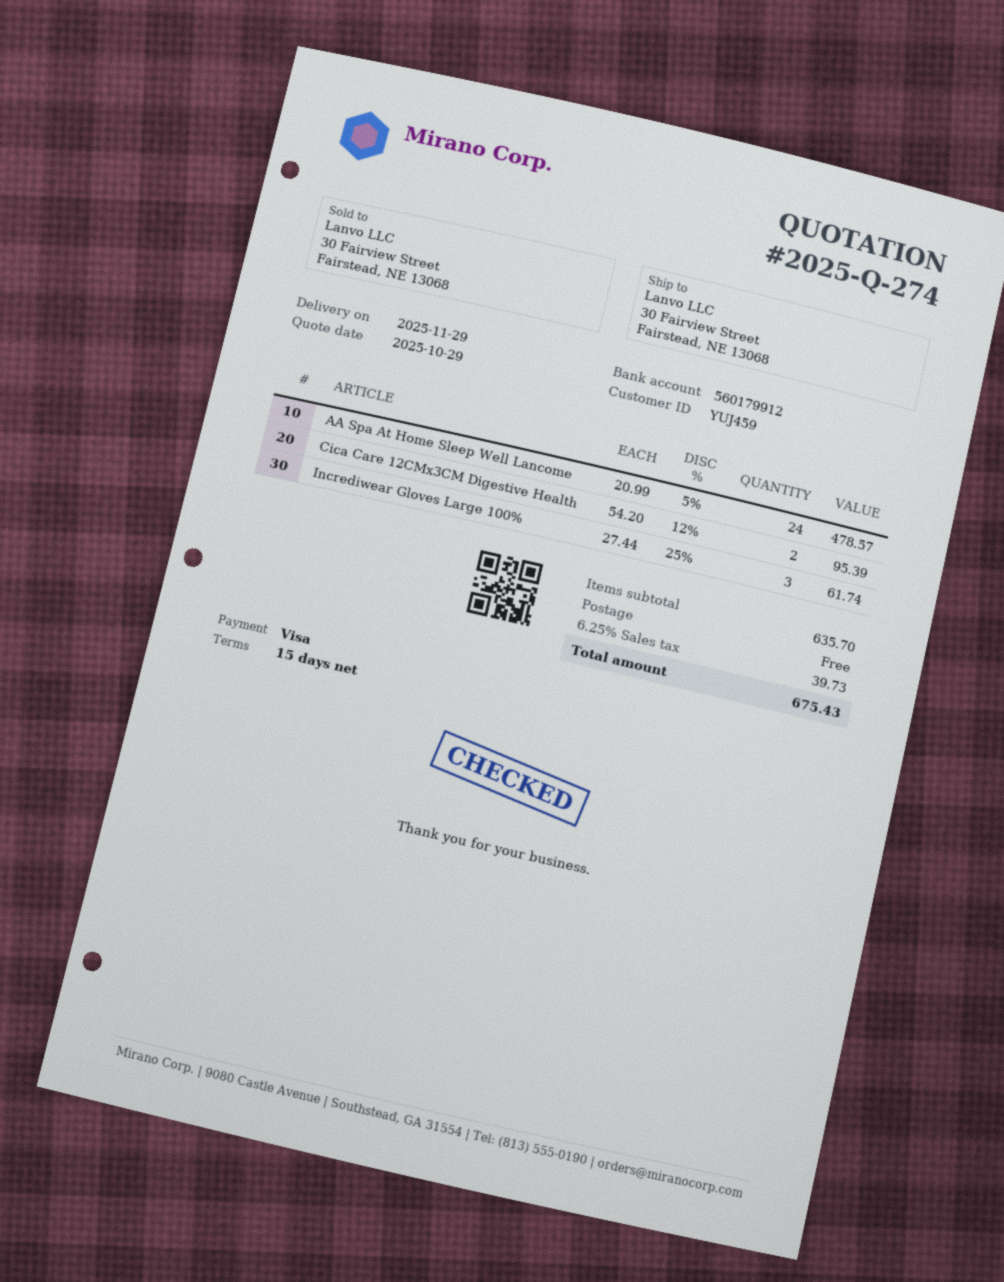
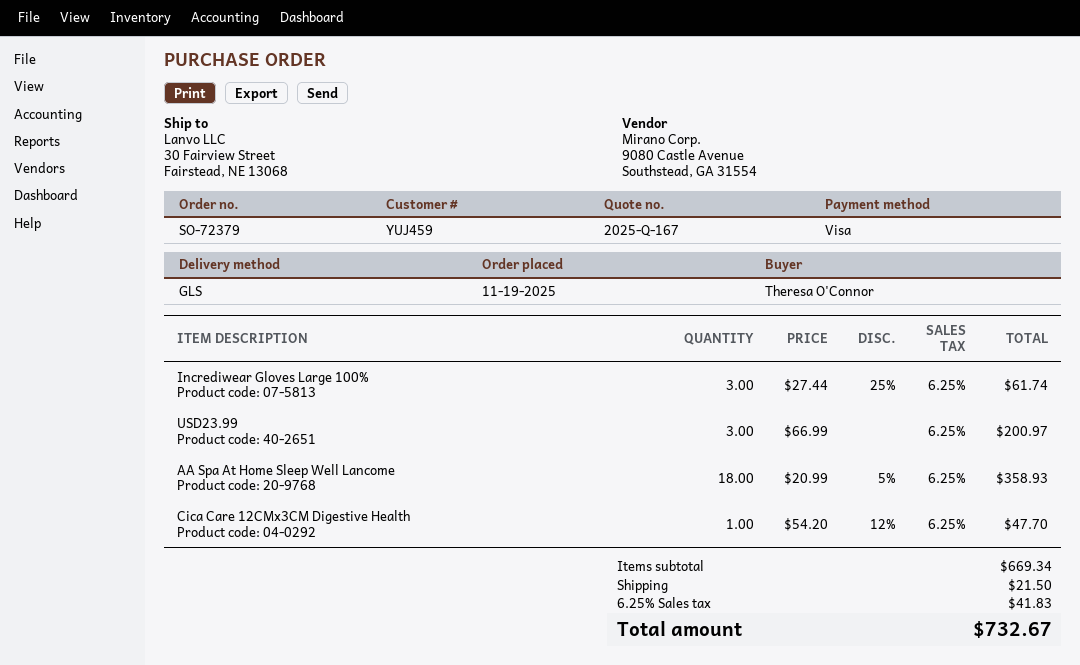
quote number: 2025-Q-274 -> 2025-Q-167
AA Spa At Home Sleep Well Lancome: 24 x 20.99 - 5% = 478.57 -> 18 x 20.99 - 5% = 358.93
Cica Care 12CMx3CM Digestive Health: 2 x 54.20 - 12% = 95.39 -> 1 x 54.20 - 12% = 47.70
USD23.99: none -> 3 x 66.99 = 200.97
subtotal: 635.70 -> 669.34
shipping: 0.00 -> 21.50
tax: 6.25% = 39.73 -> 6.25% = 41.83
total: 675.43 -> 732.67

